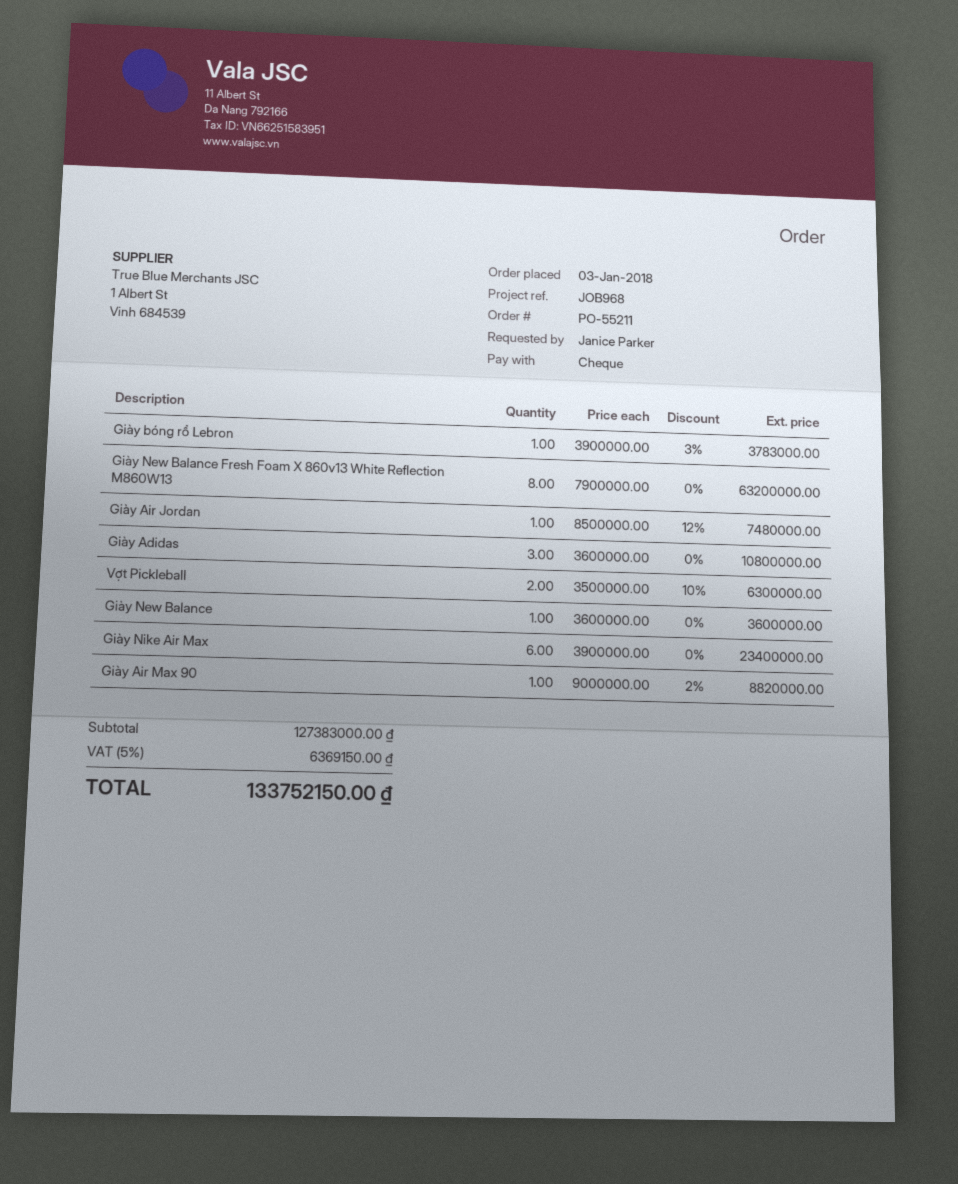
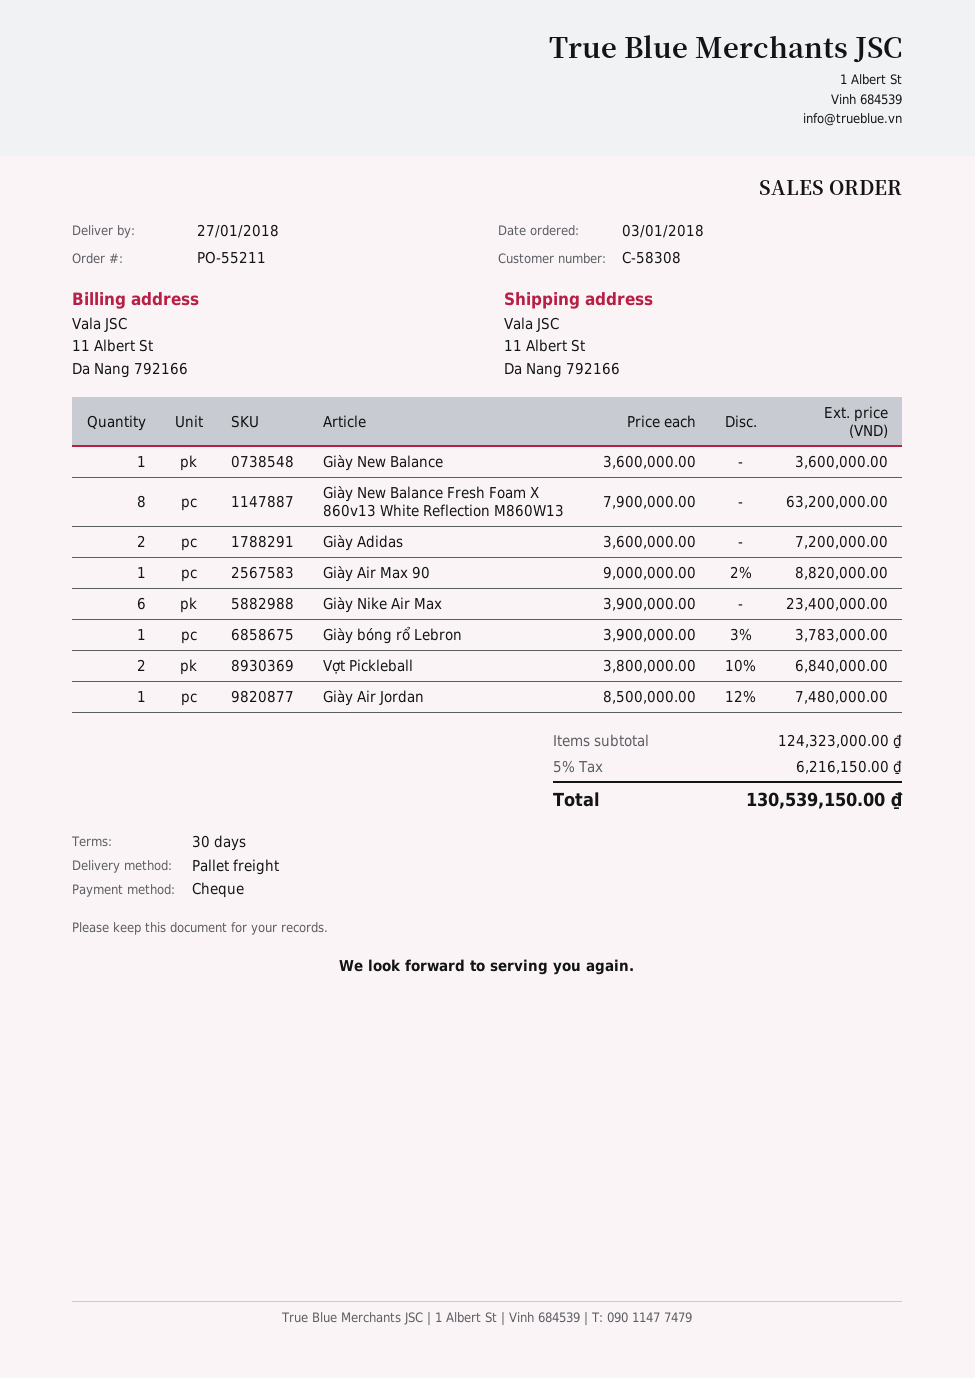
Giày Adidas: 3 x 3600000.00 = 10800000.00 -> 2 x 3600000.00 = 7200000.00
Vợt Pickleball: 2 x 3500000.00 - 10% = 6300000.00 -> 2 x 3800000.00 - 10% = 6840000.00
subtotal: 127383000.00 -> 124323000.00
tax: 5% = 6369150.00 -> 5% = 6216150.00
total: 133752150.00 -> 130539150.00

